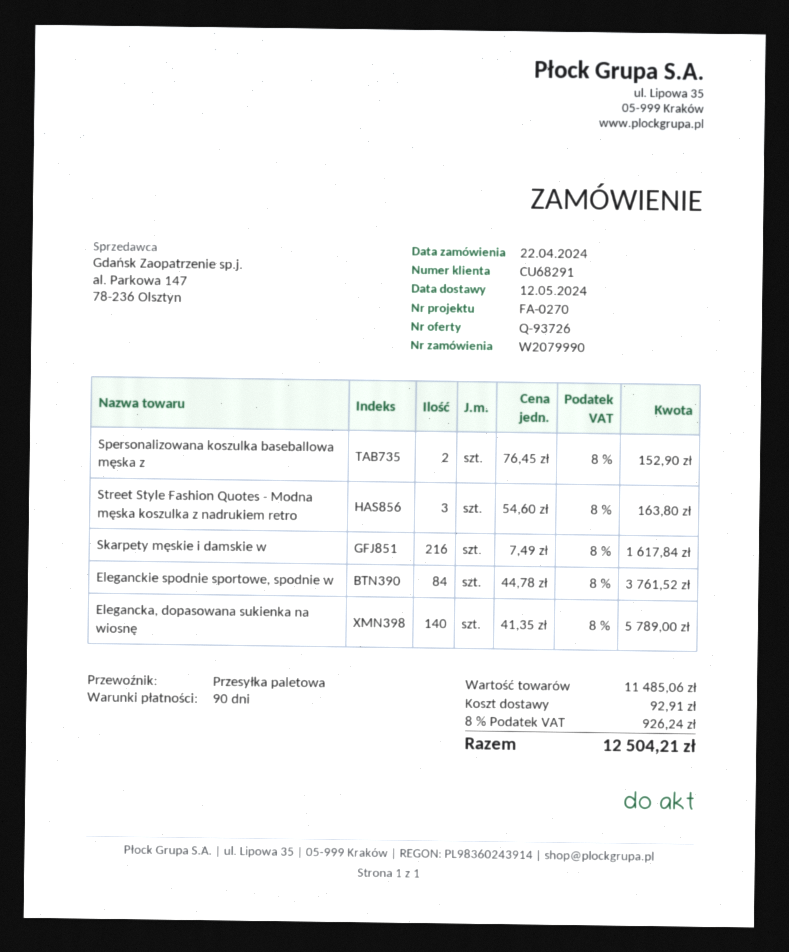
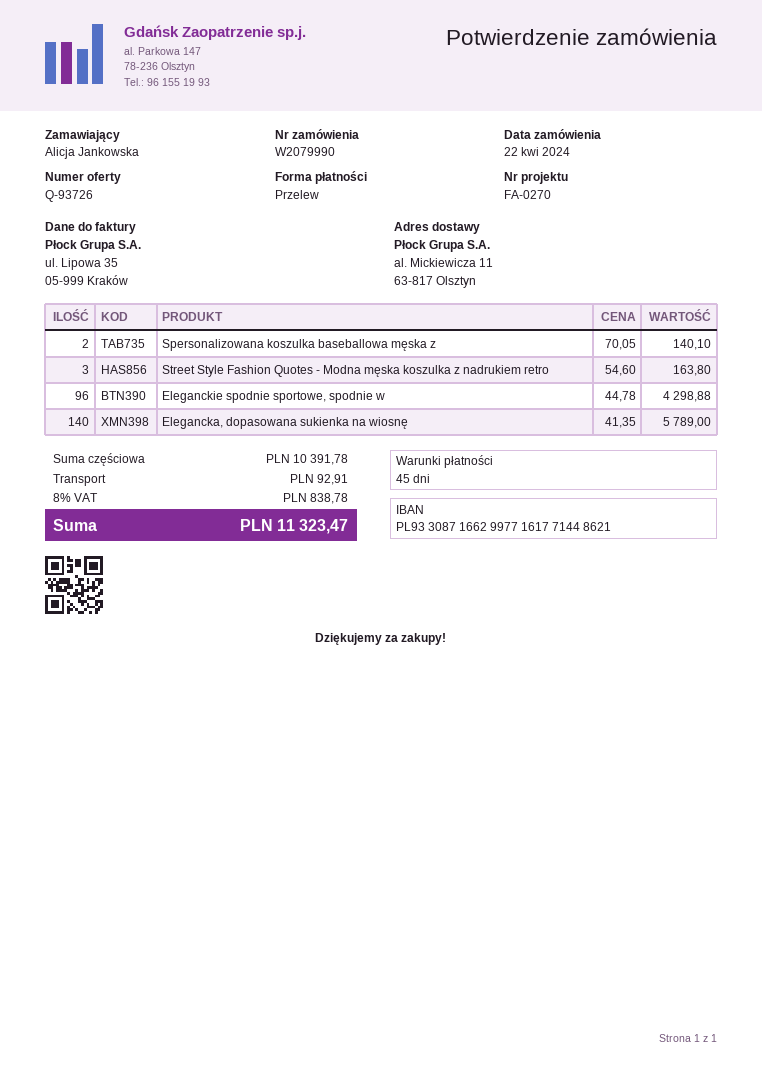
payment terms: 90 days -> 45 days
Spersonalizowana koszulka baseballowa męska z: 2 x 76.45 = 152.90 -> 2 x 70.05 = 140.10
Skarpety męskie i damskie w: 216 x 7.49 = 1617.84 -> none
Eleganckie spodnie sportowe, spodnie w: 84 x 44.78 = 3761.52 -> 96 x 44.78 = 4298.88
subtotal: 11485.06 -> 10391.78
tax: 8% = 926.24 -> 8% = 838.78
total: 12504.21 -> 11323.47

